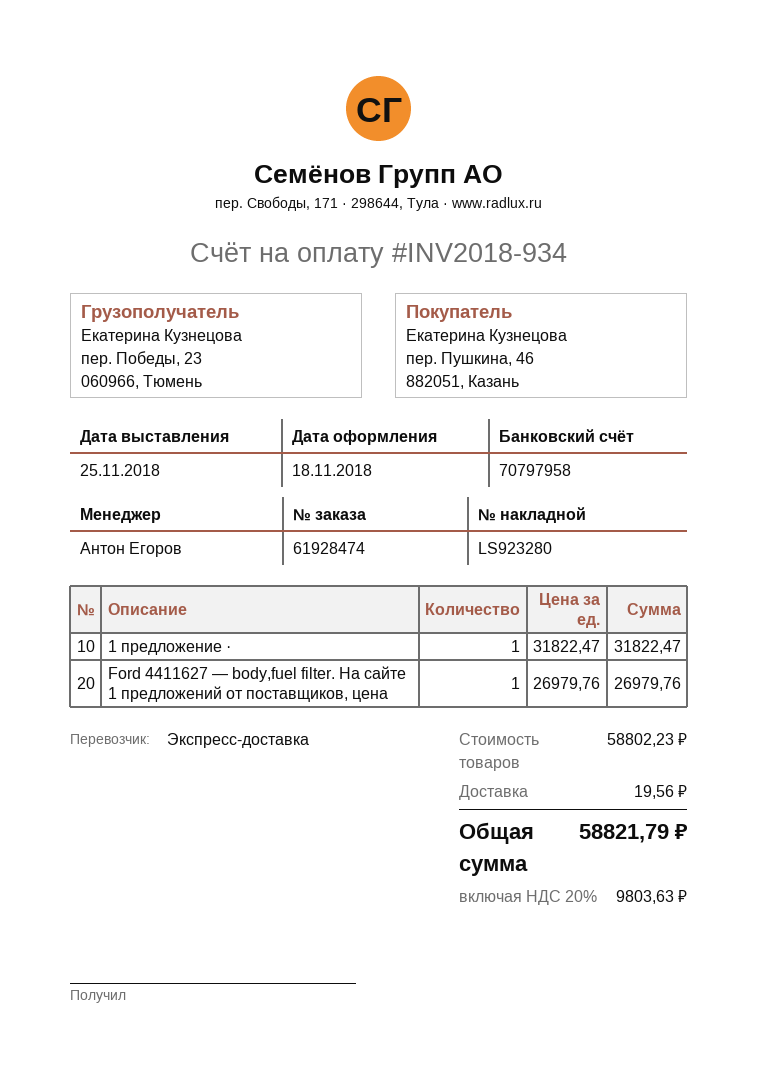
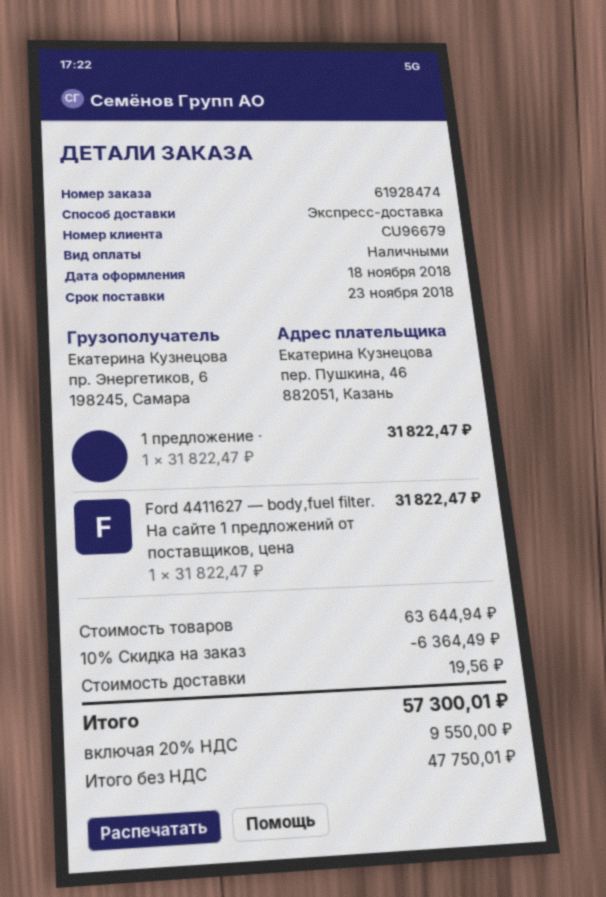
ship to: пер. Победы, 23, 060966, Тюмень -> пр. Энергетиков, 6, 198245, Самара
Ford 4411627 — body,fuel filter. На сайте 1 предложений от поставщиков, цена: 1 x 26979.76 = 26979.76 -> 1 x 31822.47 = 31822.47
subtotal: 58802.23 -> 63644.94
discount: none -> 10% = 6364.49
tax: 20% = 9803.63 -> 20% = 9550.00
total: 58821.79 -> 57300.01

